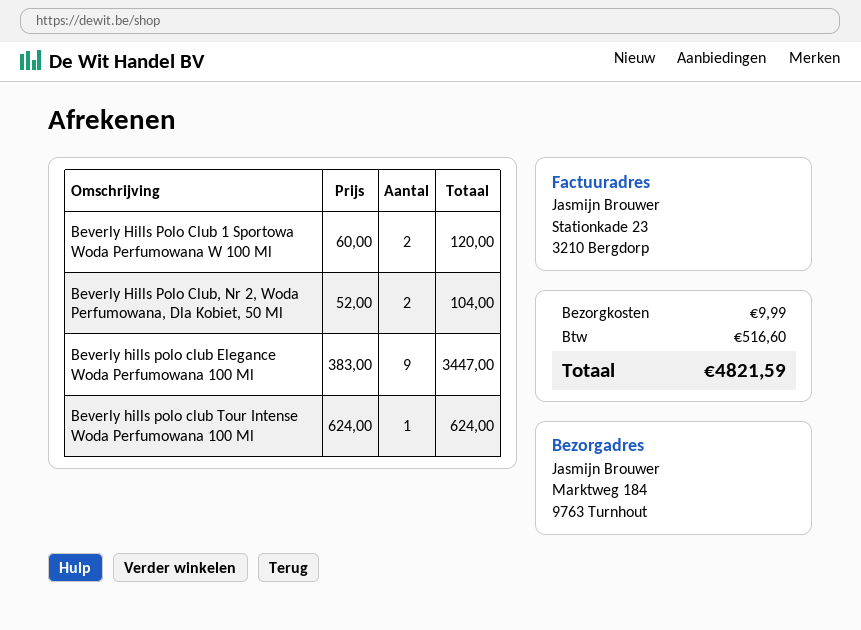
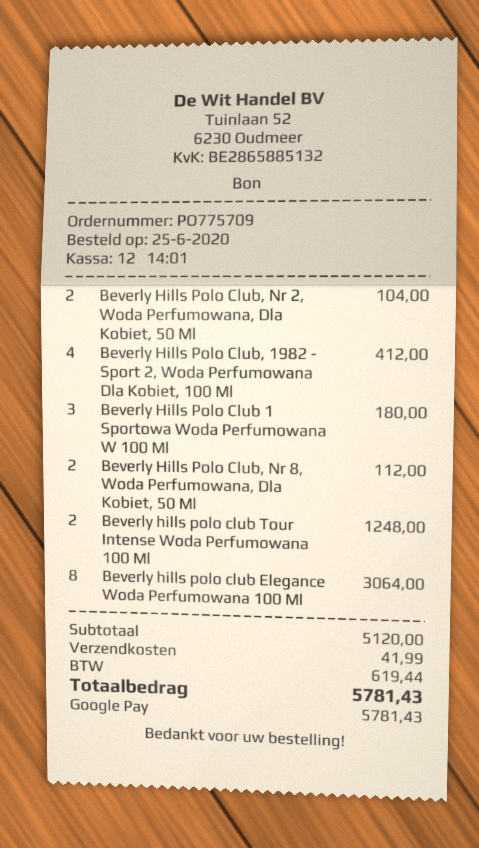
Beverly Hills Polo Club 1 Sportowa Woda Perfumowana W 100 Ml: 2 for 120.00 -> 3 for 180.00
Beverly hills polo club Elegance Woda Perfumowana 100 Ml: 9 for 3447.00 -> 8 for 3064.00
Beverly hills polo club Tour Intense Woda Perfumowana 100 Ml: 1 for 624.00 -> 2 for 1248.00
Beverly Hills Polo Club, 1982 - Sport 2, Woda Perfumowana Dla Kobiet, 100 Ml: none -> 4 for 412.00
Beverly Hills Polo Club, Nr 8, Woda Perfumowana, Dla Kobiet, 50 Ml: none -> 2 for 112.00
shipping: 9.99 -> 41.99
tax: 516.60 -> 619.44
total: 4821.59 -> 5781.43

